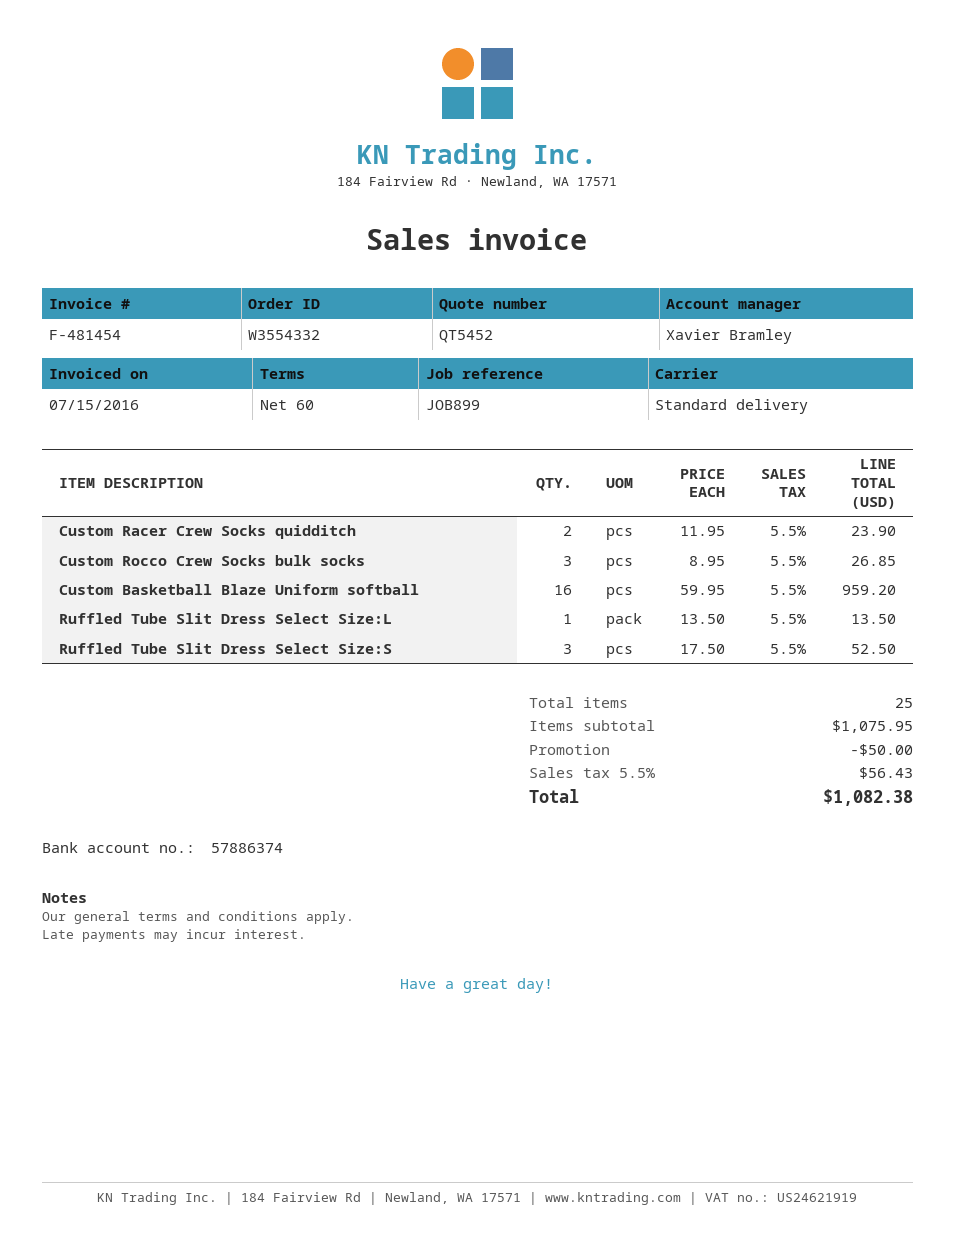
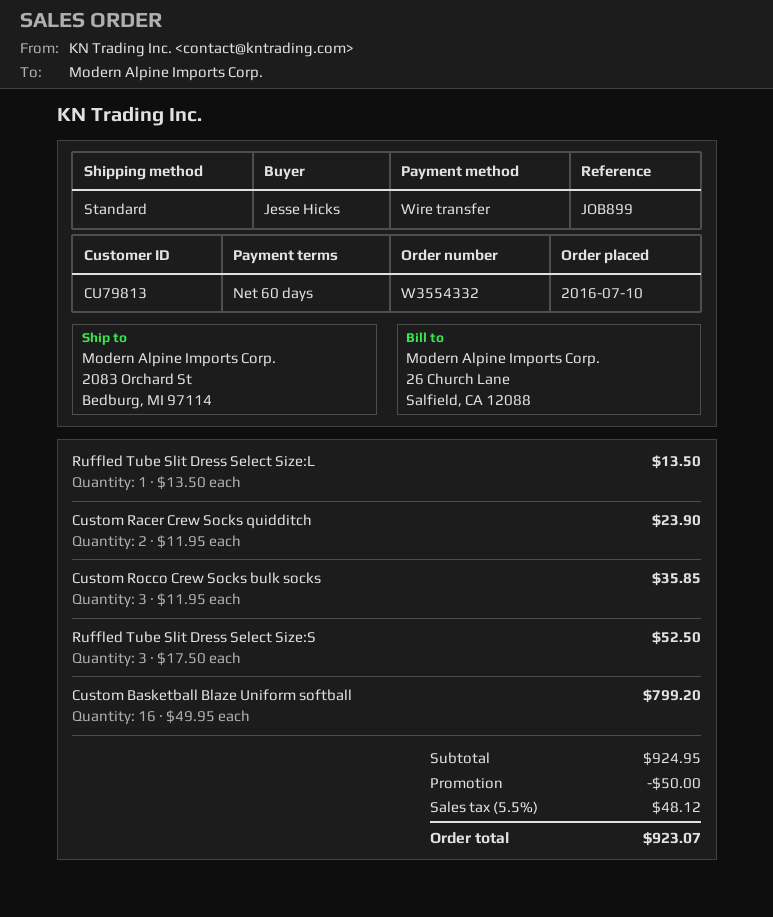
Custom Rocco Crew Socks bulk socks: 3 x 8.95 = 26.85 -> 3 x 11.95 = 35.85
Custom Basketball Blaze Uniform softball: 16 x 59.95 = 959.20 -> 16 x 49.95 = 799.20
subtotal: 1075.95 -> 924.95
tax: 5.5% = 56.43 -> 5.5% = 48.12
total: 1082.38 -> 923.07

